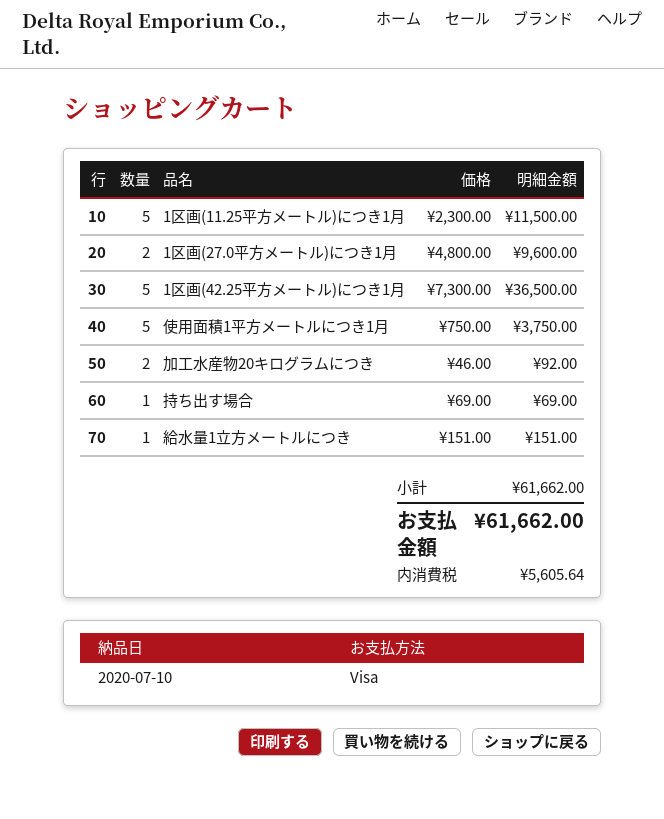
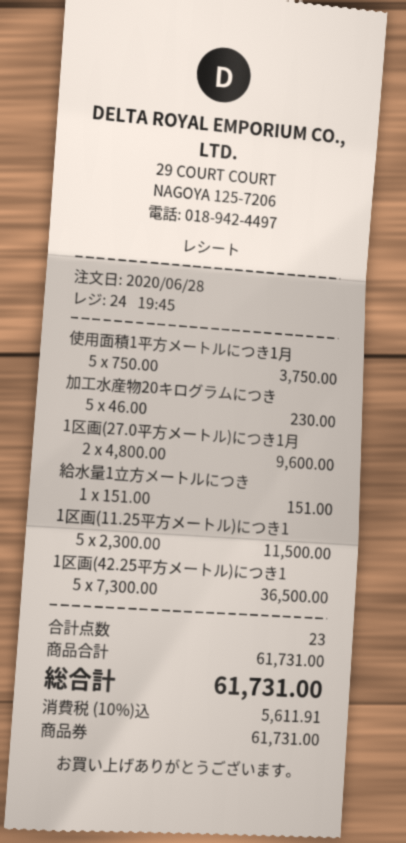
payment method: Visa -> gift card
加工水産物20キログラムにつき: 2 x 46.00 = 92.00 -> 5 x 46.00 = 230.00
持ち出す場合: 1 x 69.00 = 69.00 -> none
subtotal: 61662.00 -> 61731.00
tax: 5605.64 -> 5611.91
total: 61662.00 -> 61731.00

